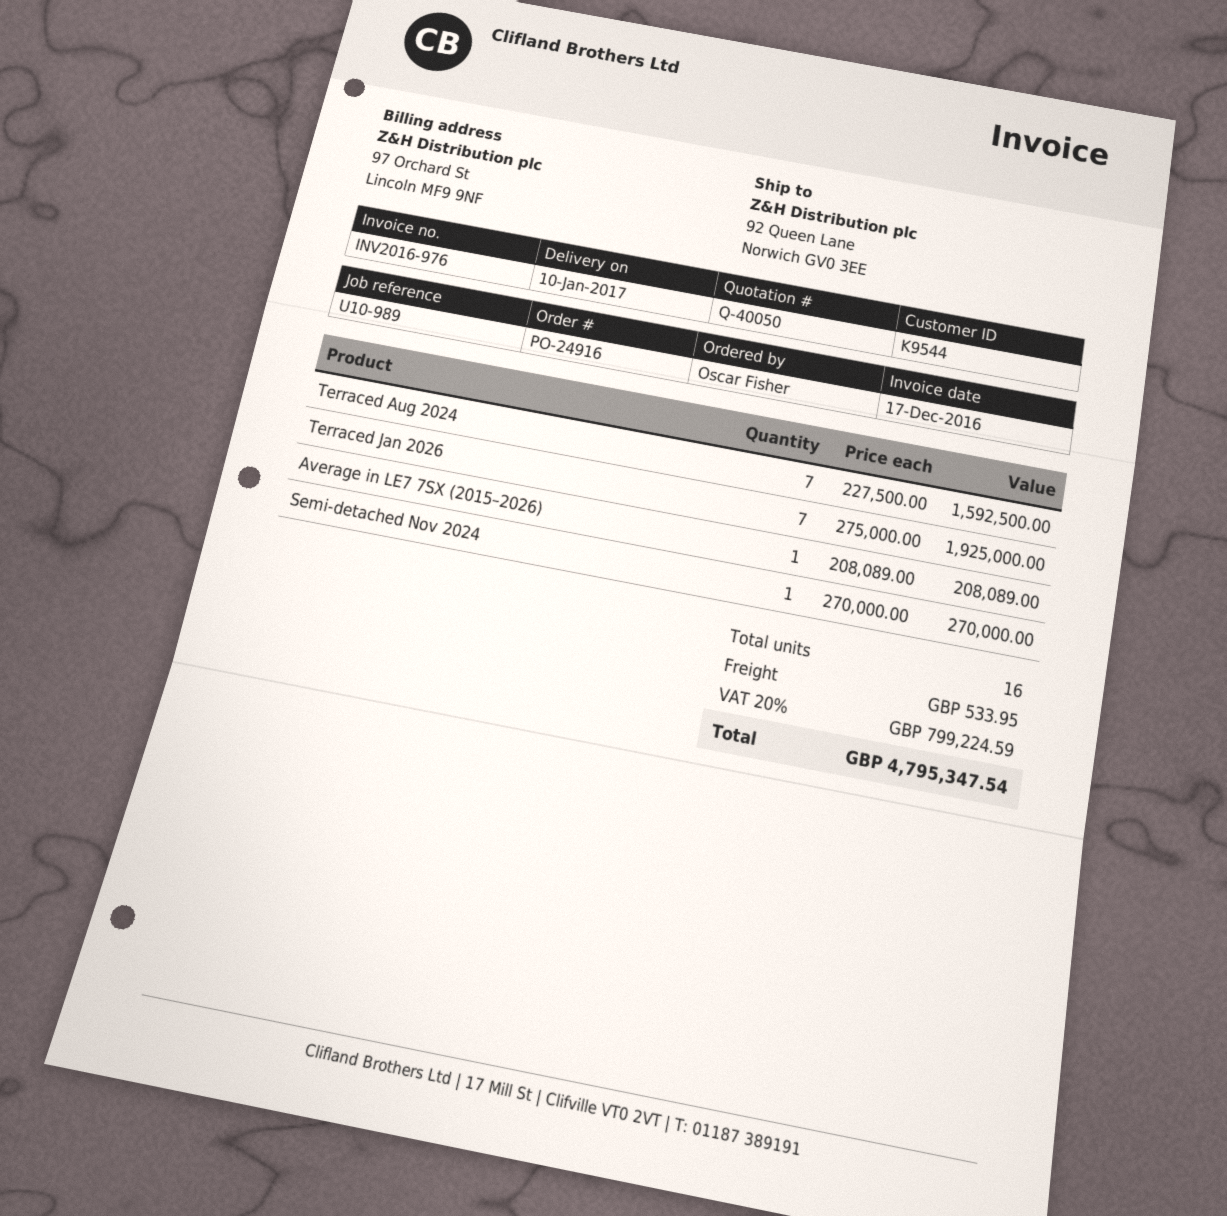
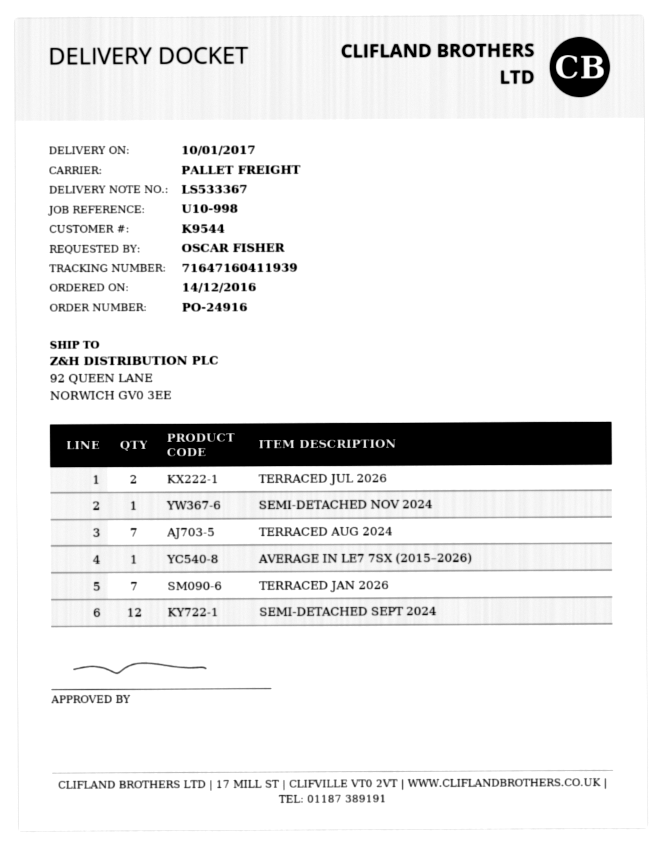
reference: U10-989 -> U10-998
TERRACED JUL 2026: none -> 2
SEMI-DETACHED SEPT 2024: none -> 12

